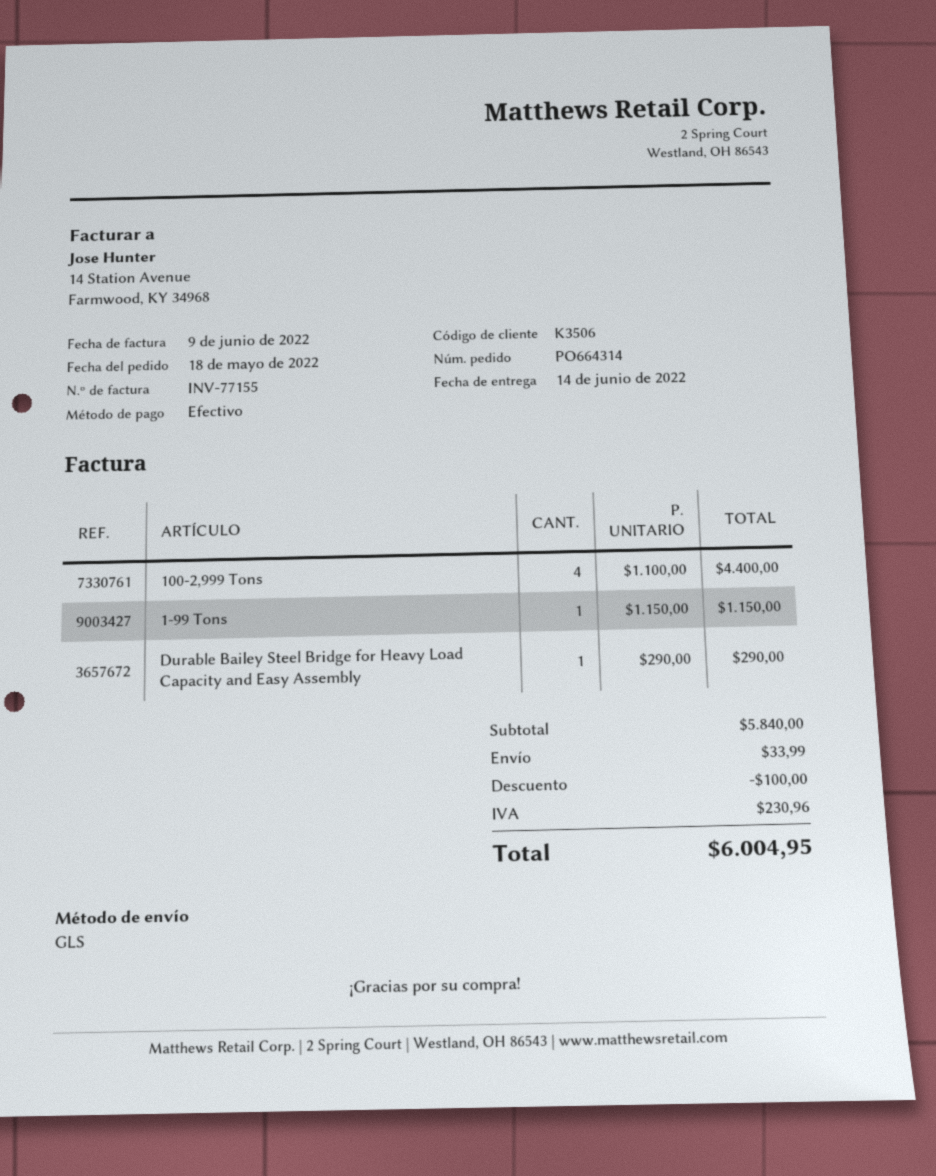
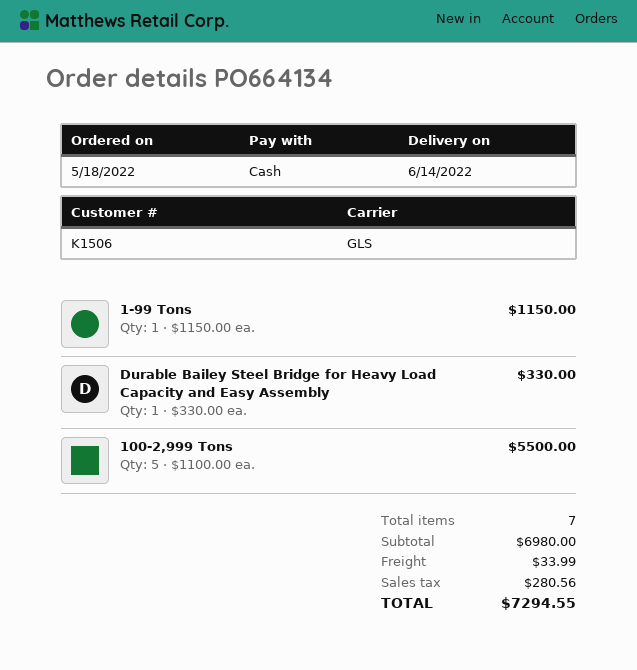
order number: PO664314 -> PO664134
customer number: K3506 -> K1506
100-2,999 Tons: 4 x 1100.00 = 4400.00 -> 5 x 1100.00 = 5500.00
Durable Bailey Steel Bridge for Heavy Load Capacity and Easy Assembly: 1 x 290.00 = 290.00 -> 1 x 330.00 = 330.00
subtotal: 5840.00 -> 6980.00
discount: 100.00 -> none
tax: 230.96 -> 280.56
total: 6004.95 -> 7294.55

